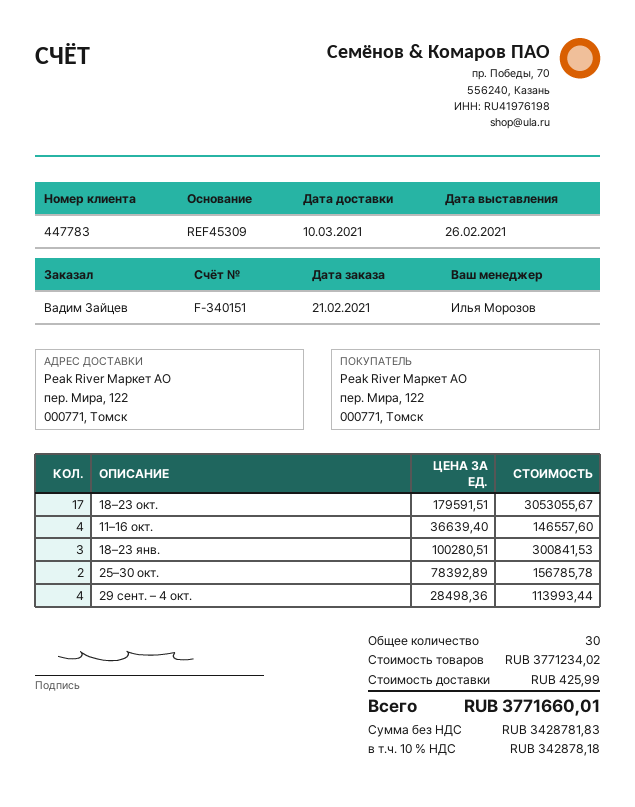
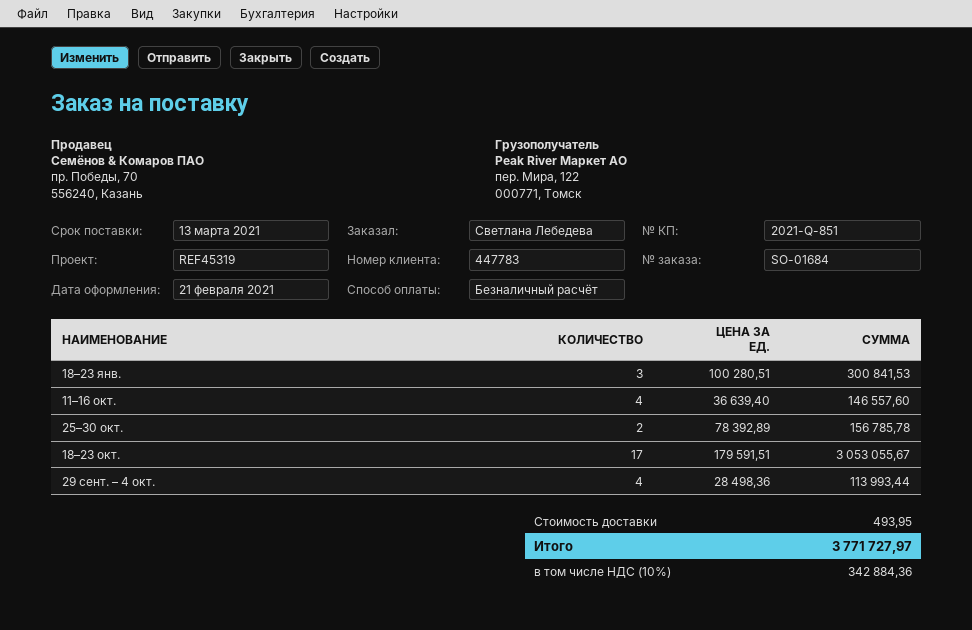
delivery date: 2021-03-10 -> 2021-03-13
reference: REF45309 -> REF45319
ordered by: Вадим Зайцев -> Светлана Лебедева
shipping: 425.99 -> 493.95
tax: 10% = 342878.18 -> 10% = 342884.36
total: 3771660.01 -> 3771727.97

